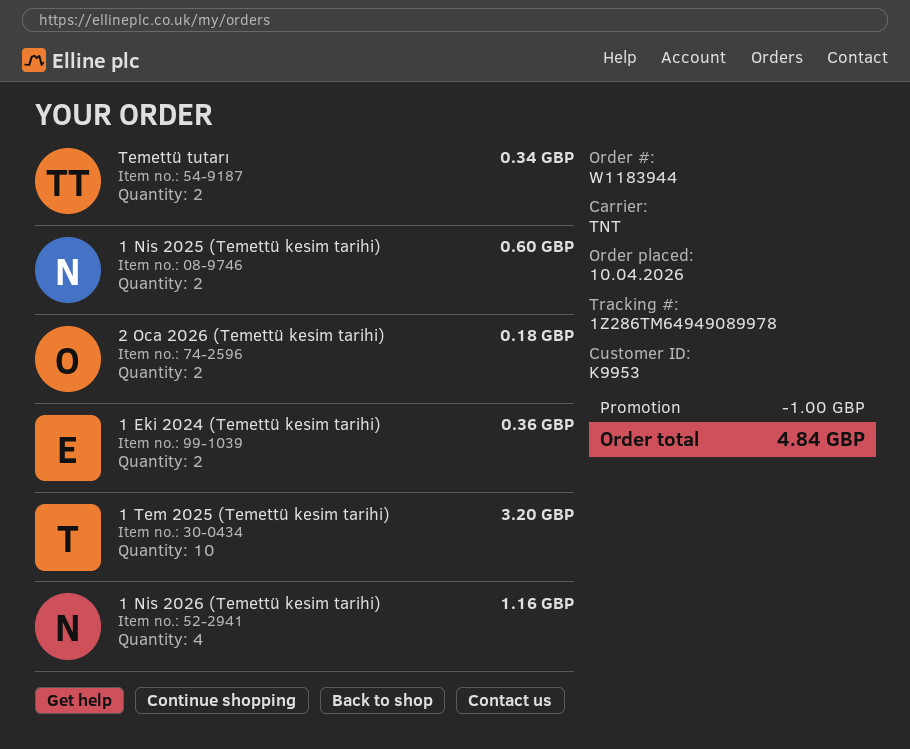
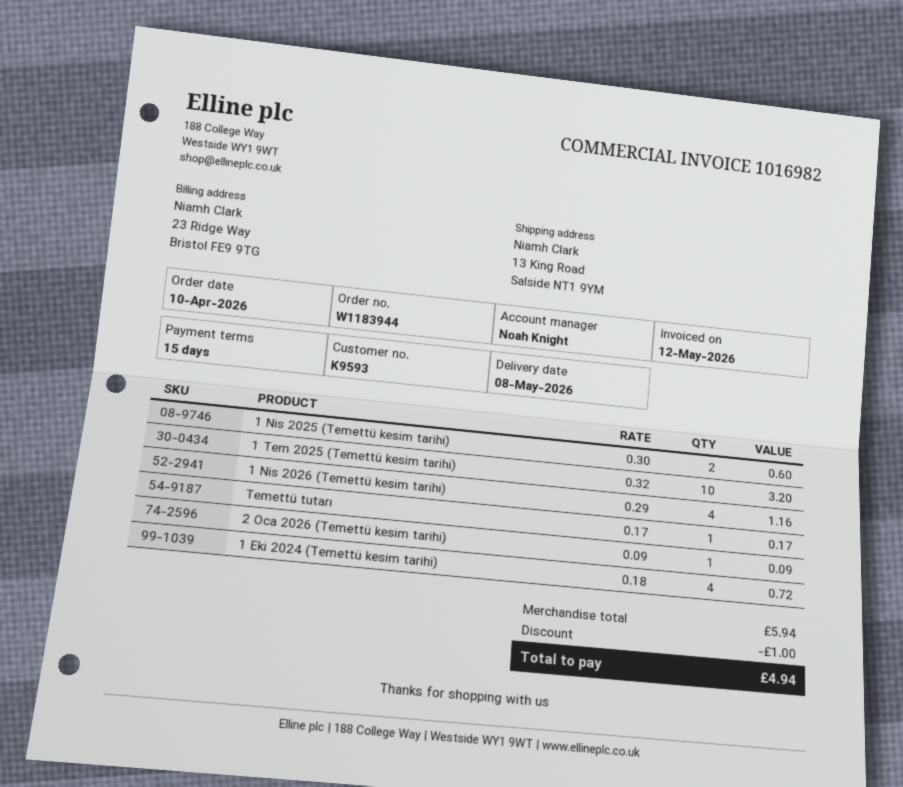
customer number: K9953 -> K9593
Temettü tutarı: 2 for 0.34 -> 1 for 0.17
2 Oca 2026 (Temettü kesim tarihi): 2 for 0.18 -> 1 for 0.09
1 Eki 2024 (Temettü kesim tarihi): 2 for 0.36 -> 4 for 0.72
total: 4.84 -> 4.94

